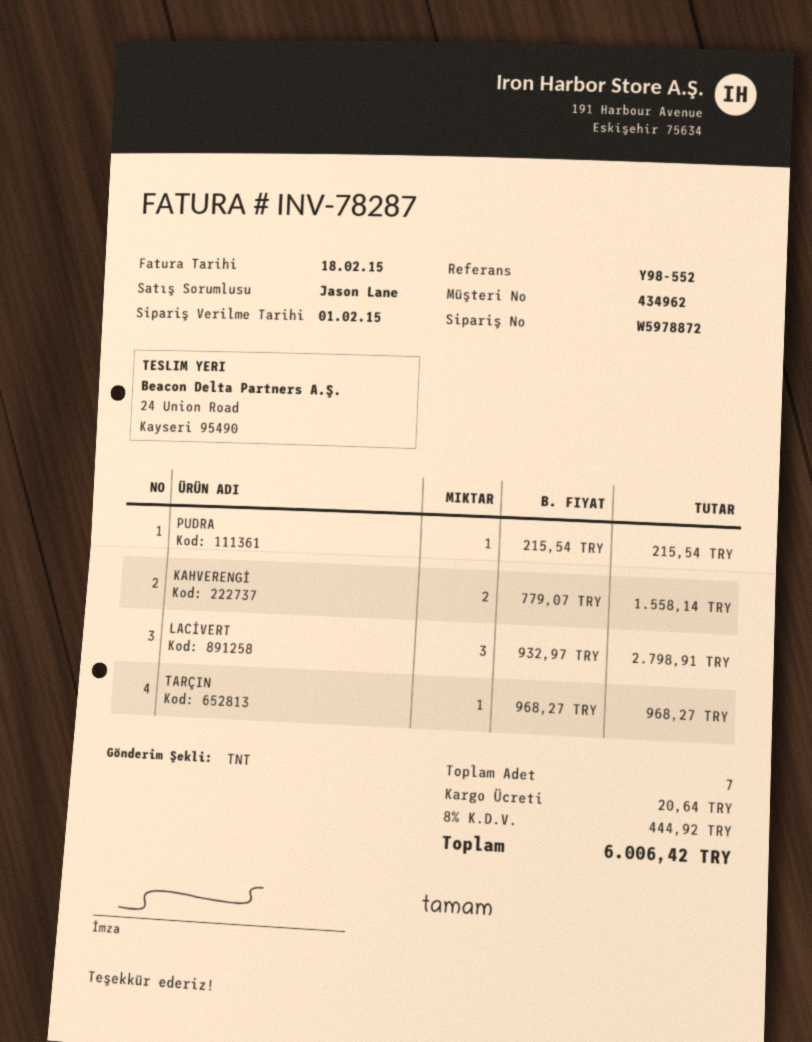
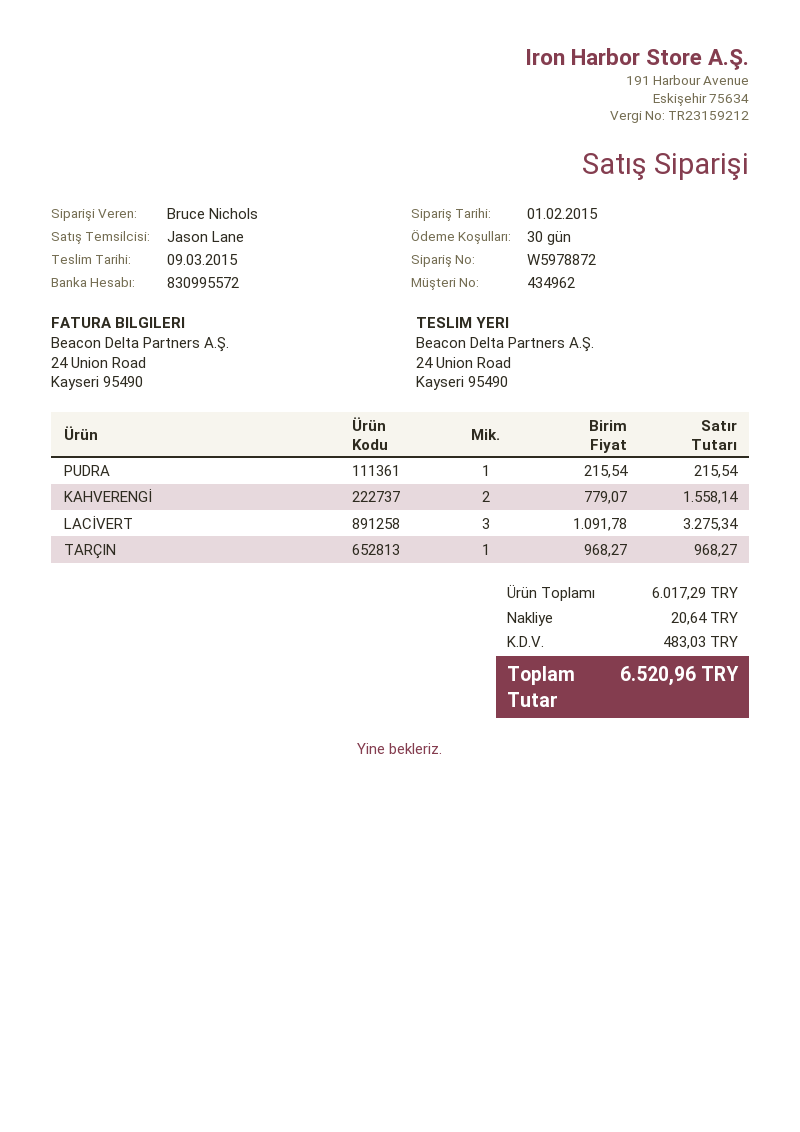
LACİVERT: 3 x 932.97 = 2798.91 -> 3 x 1091.78 = 3275.34
tax: 444.92 -> 483.03
total: 6006.42 -> 6520.96

